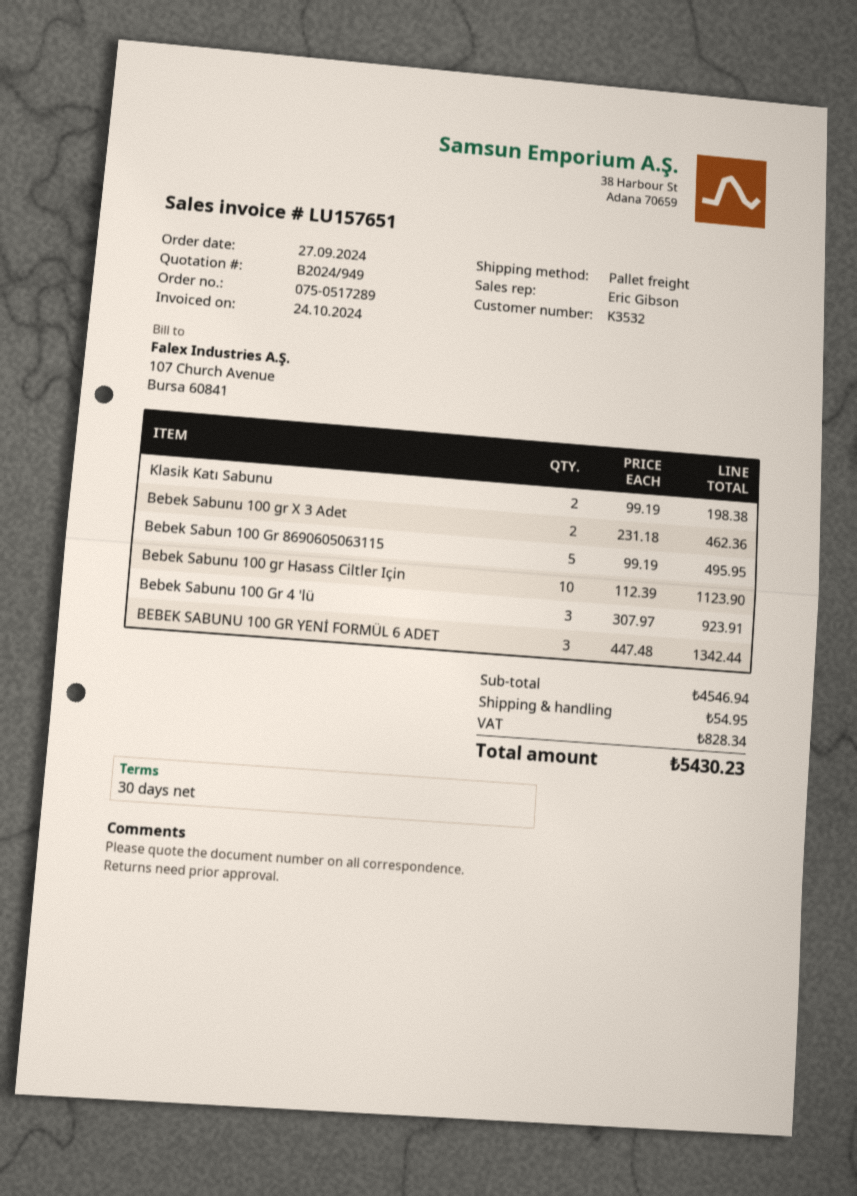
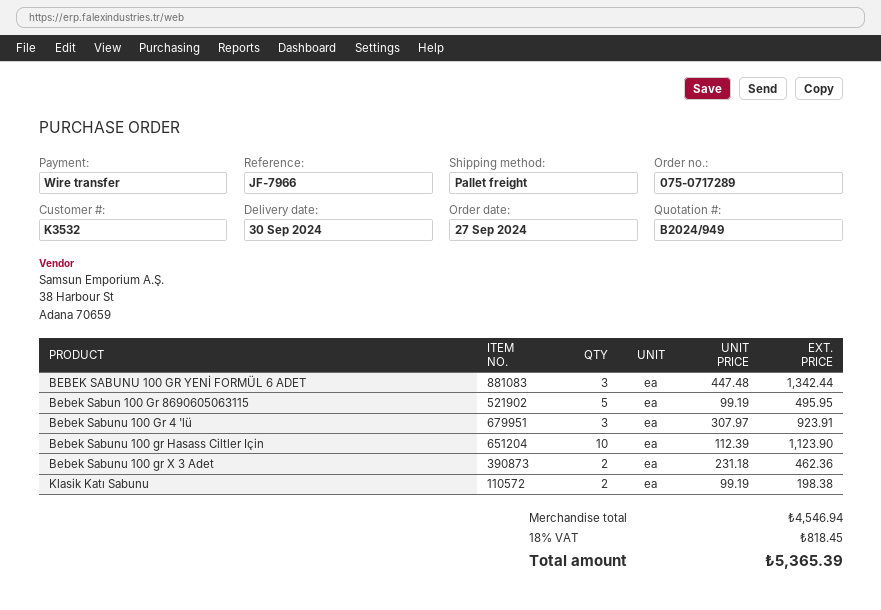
order number: 075-0517289 -> 075-0717289
shipping: 54.95 -> none
tax: 828.34 -> 818.45
total: 5430.23 -> 5365.39

